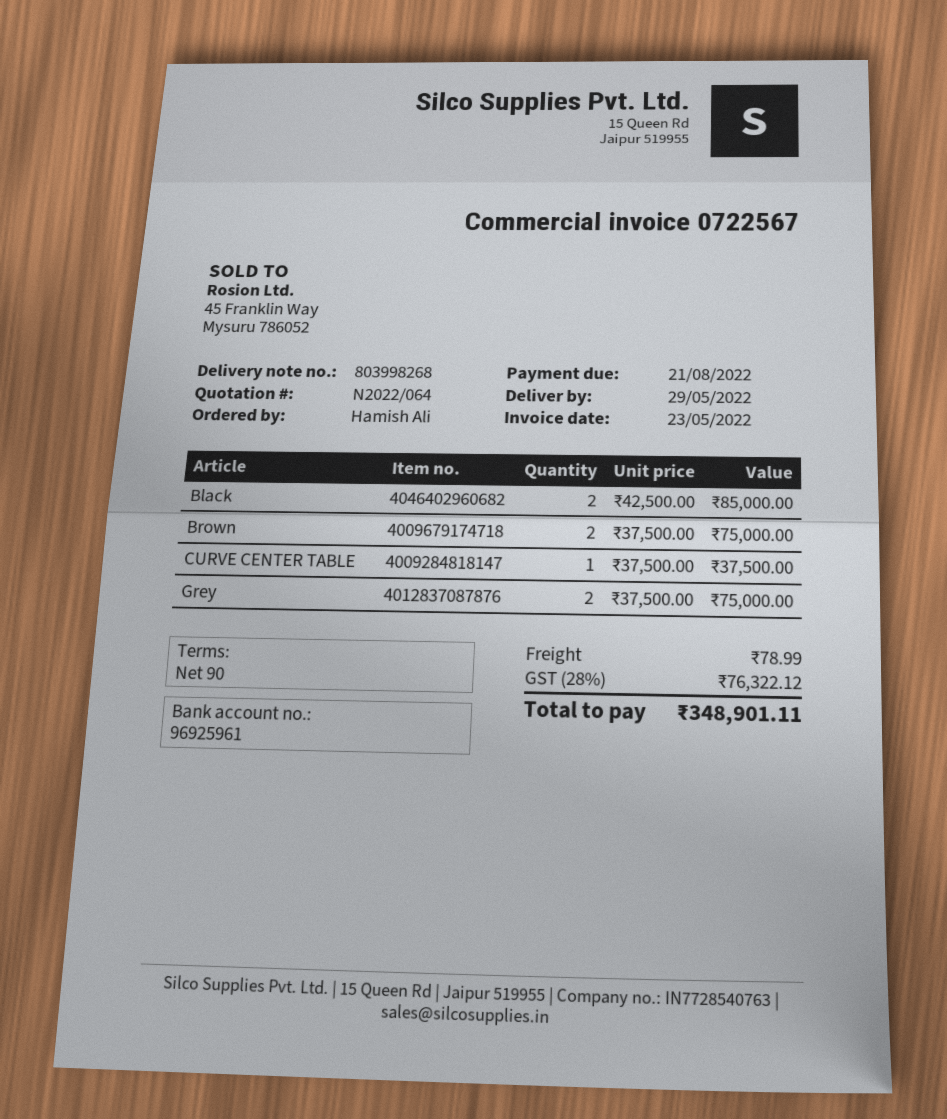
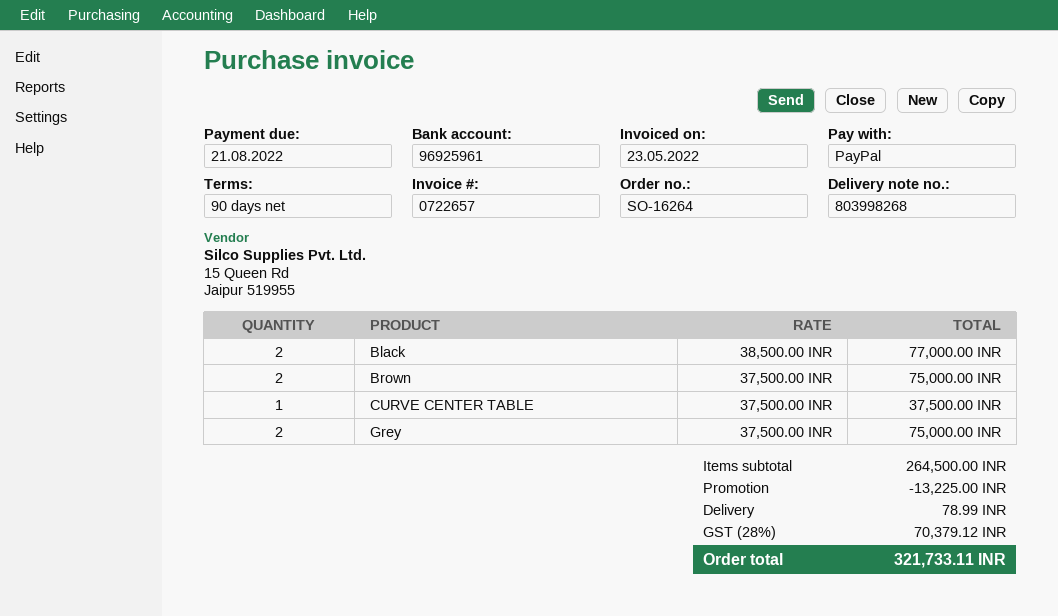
invoice number: 0722567 -> 0722657
Black: 2 x 42500.00 = 85000.00 -> 2 x 38500.00 = 77000.00
discount: none -> 13225.00
tax: 28% = 76322.12 -> 28% = 70379.12
total: 348901.11 -> 321733.11

